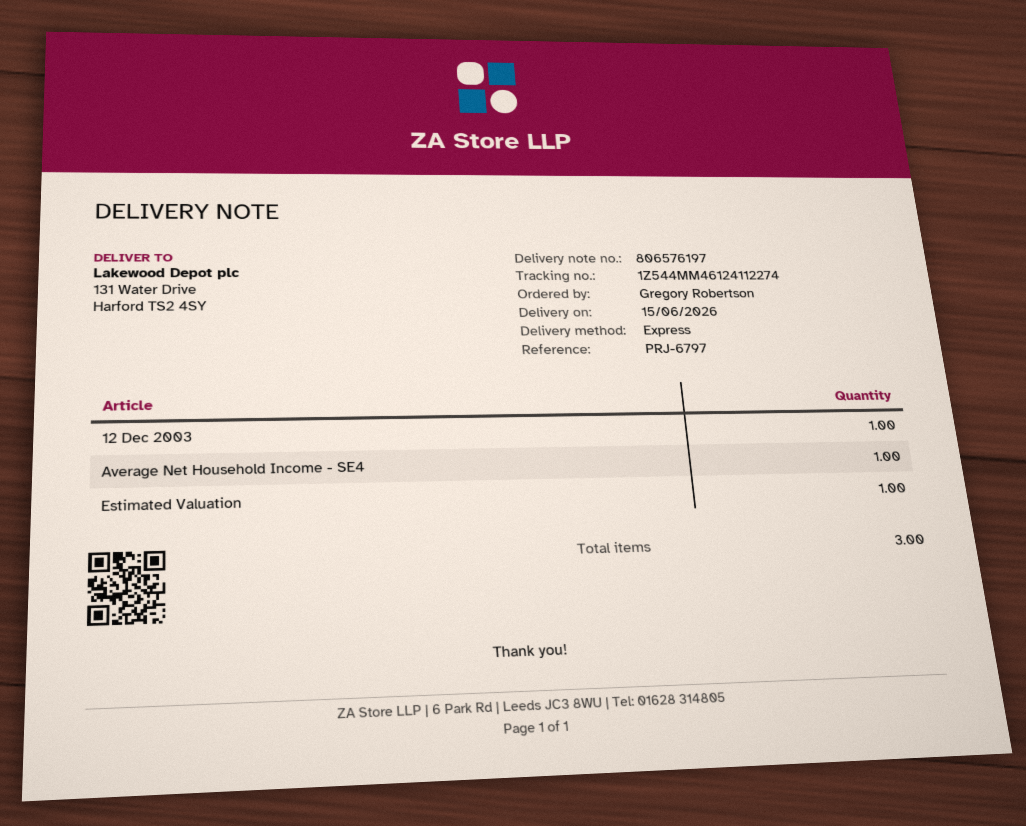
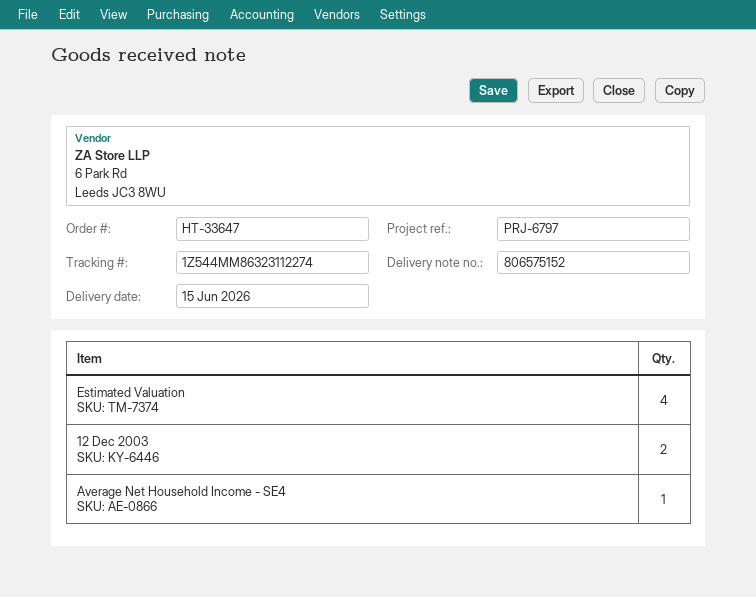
delivery note number: 806576197 -> 806575152
tracking number: 1Z544MM46124112274 -> 1Z544MM86323112274
12 Dec 2003: 1 -> 2
Estimated Valuation: 1 -> 4

